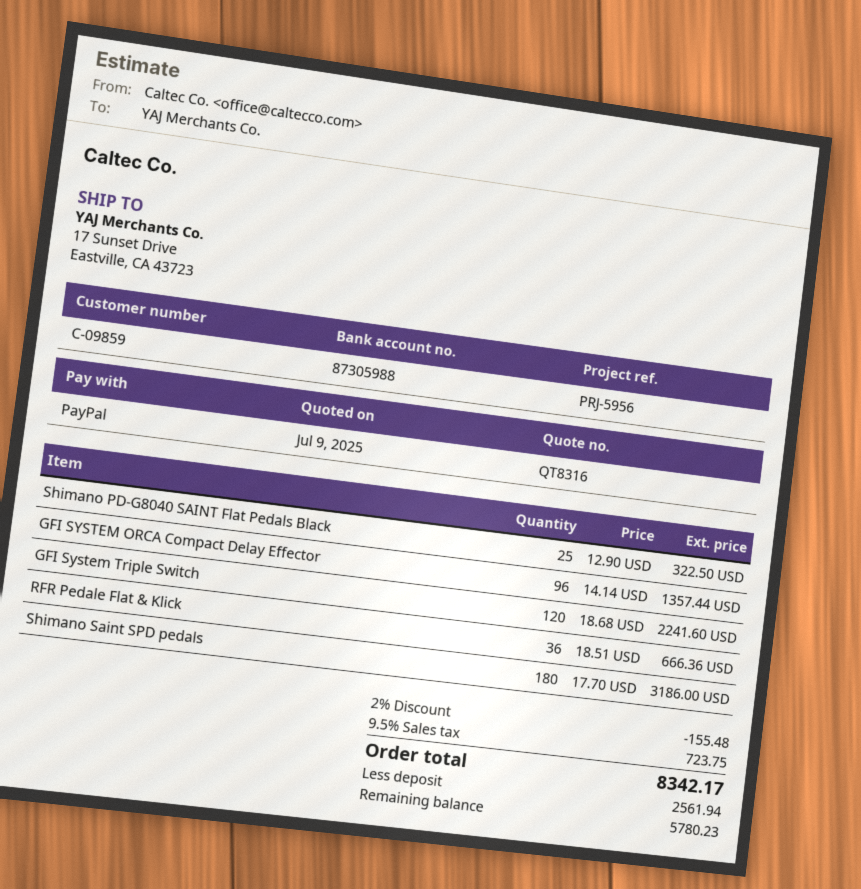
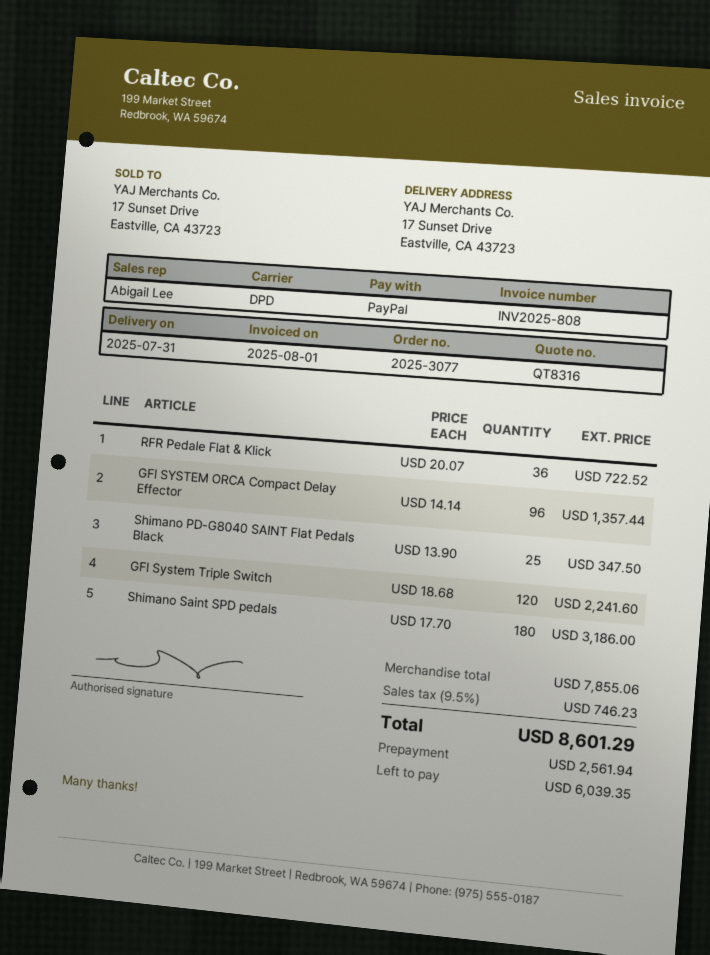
Shimano PD-G8040 SAINT Flat Pedals Black: 25 x 12.90 = 322.50 -> 25 x 13.90 = 347.50
RFR Pedale Flat & Klick: 36 x 18.51 = 666.36 -> 36 x 20.07 = 722.52
discount: 2% = 155.48 -> none
tax: 9.5% = 723.75 -> 9.5% = 746.23
total: 8342.17 -> 8601.29
balance: 5780.23 -> 6039.35

